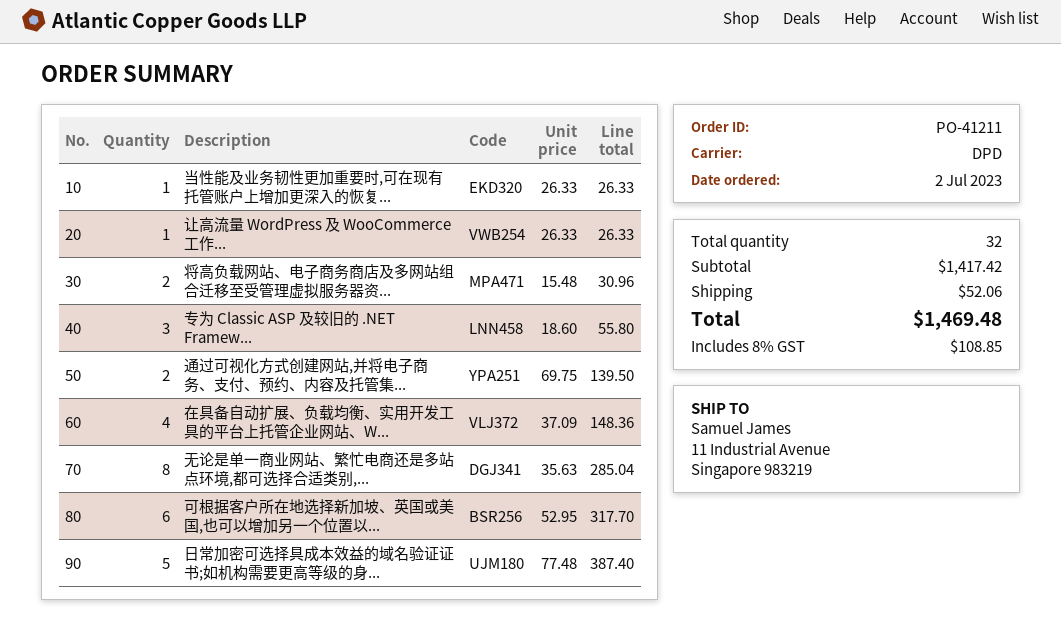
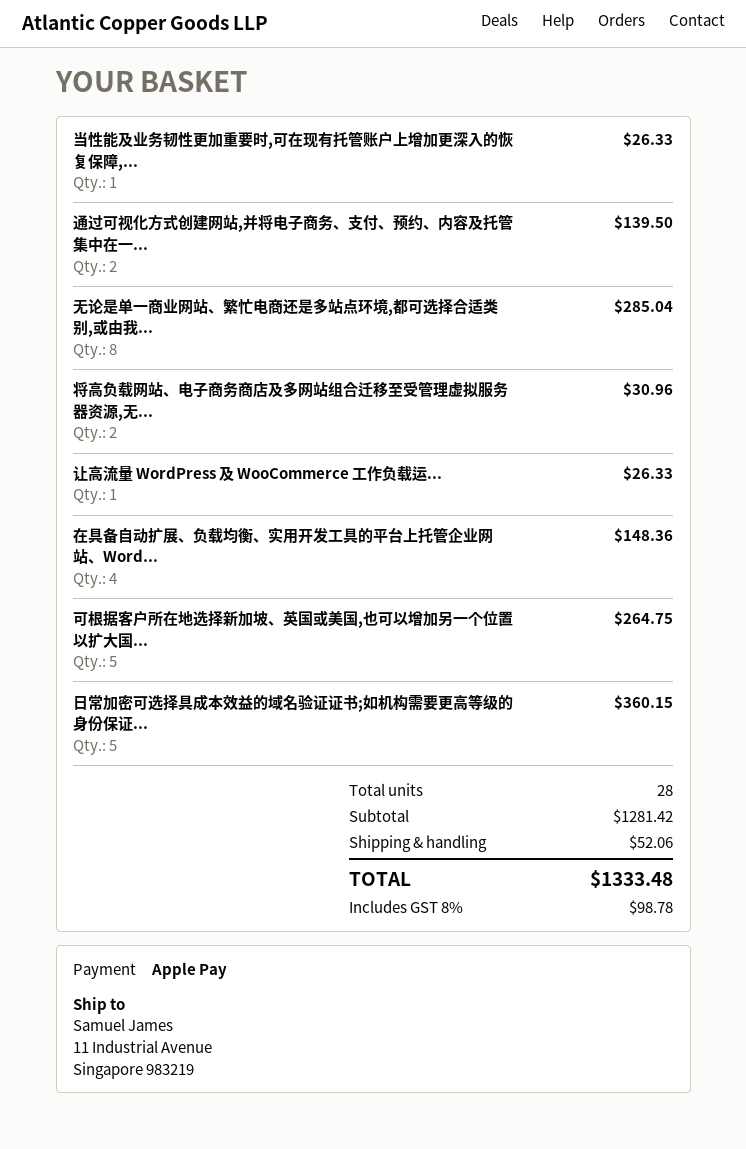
专为 Classic ASP 及较旧的 .NET Framew...: 3 for 55.80 -> none
可根据客户所在地选择新加坡、英国或美国,也可以增加另一个位置以...: 6 for 317.70 -> 5 for 264.75
日常加密可选择具成本效益的域名验证证书;如机构需要更高等级的身...: 5 for 387.40 -> 5 for 360.15
total quantity: 32 -> 28
subtotal: 1417.42 -> 1281.42
tax: 8% = 108.85 -> 8% = 98.78
total: 1469.48 -> 1333.48

